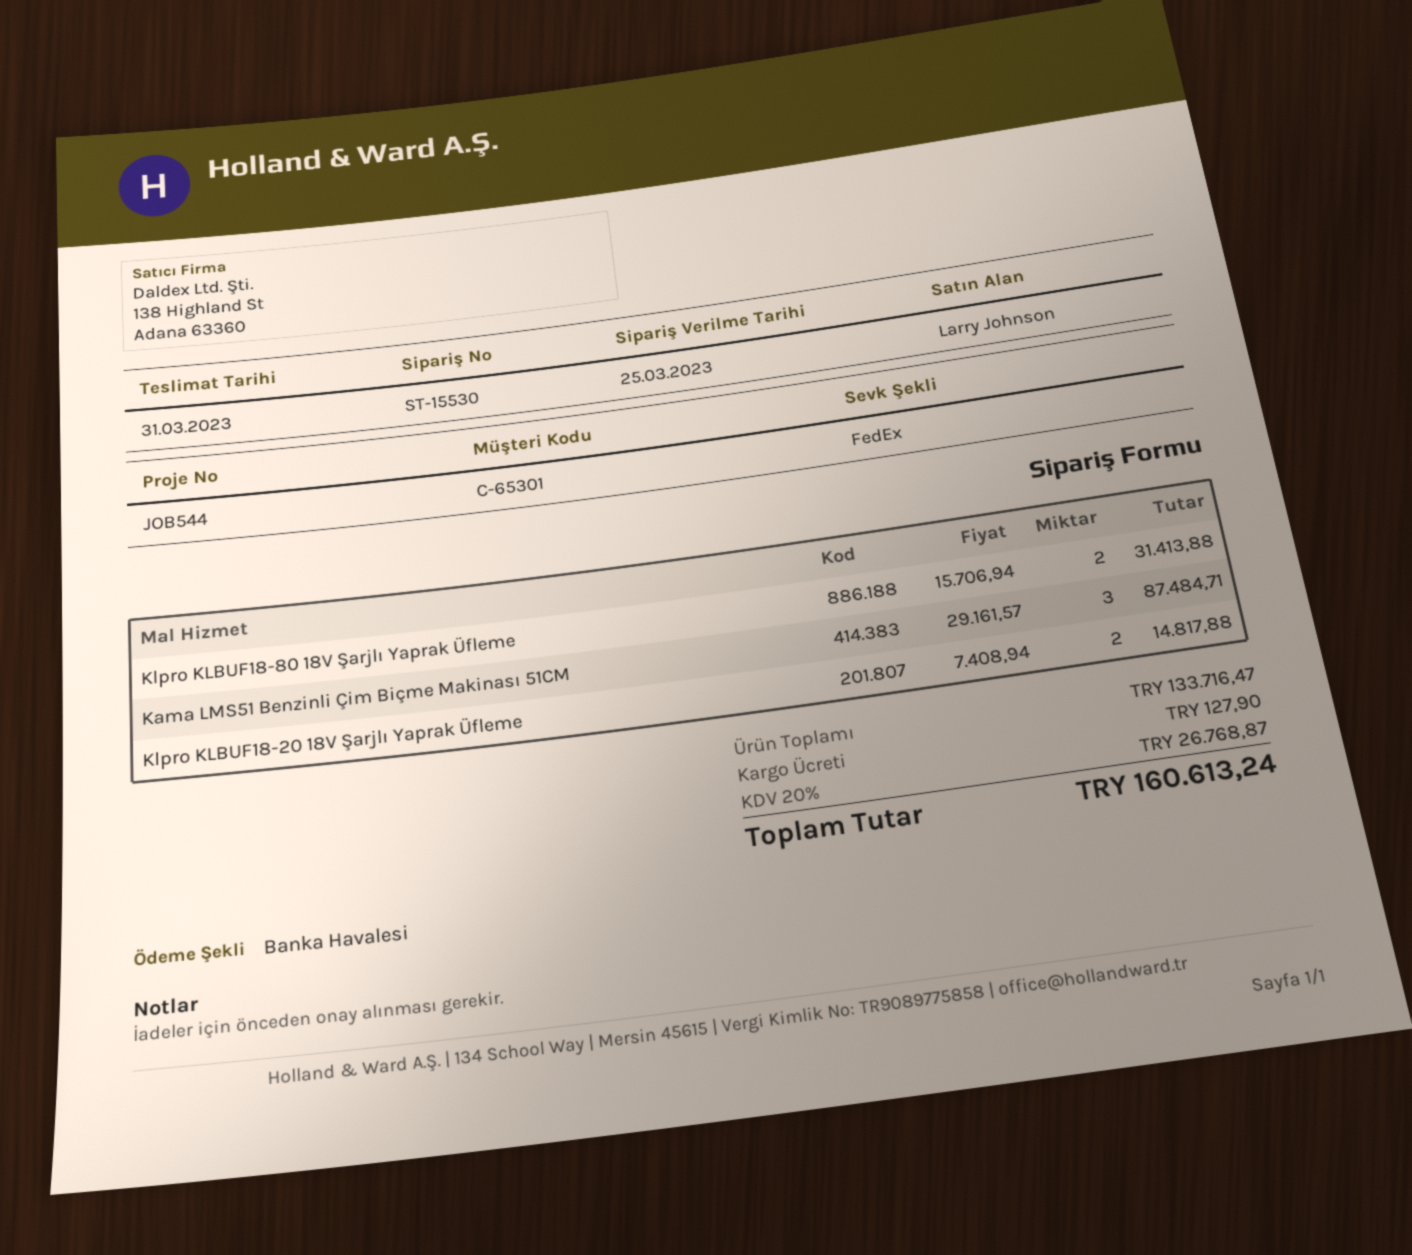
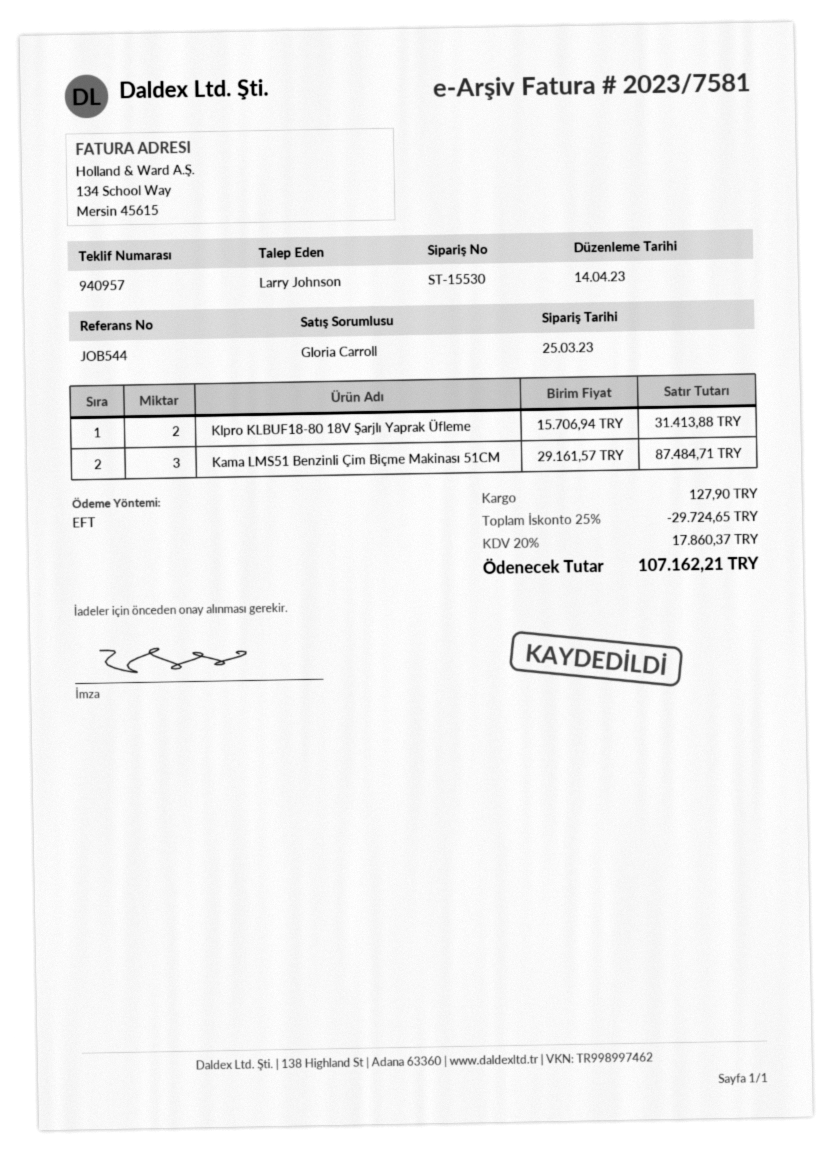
Klpro KLBUF18-20 18V Şarjlı Yaprak Üfleme: 2 x 7408.94 = 14817.88 -> none
discount: none -> 25% = 29724.65
tax: 20% = 26768.87 -> 20% = 17860.37
total: 160613.24 -> 107162.21

